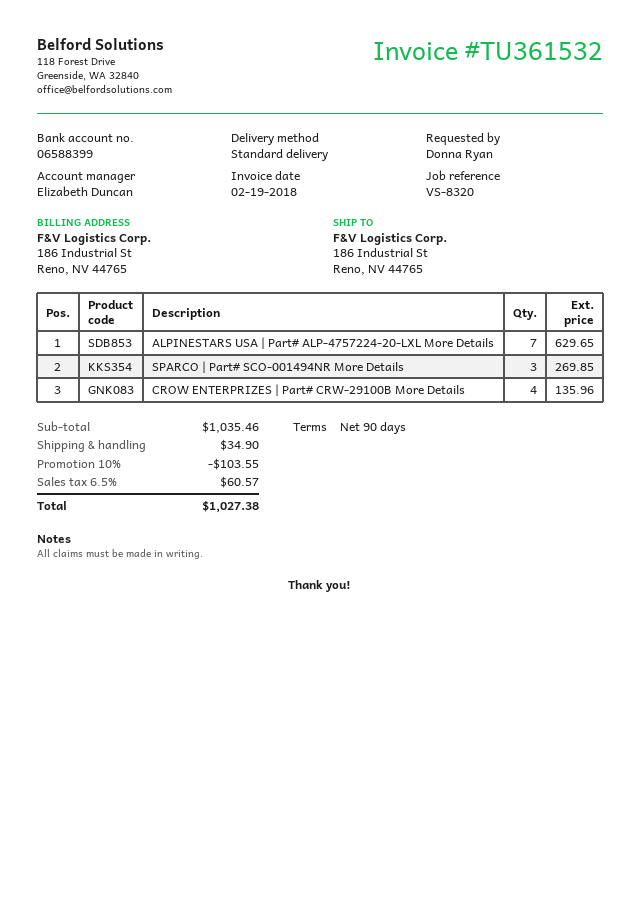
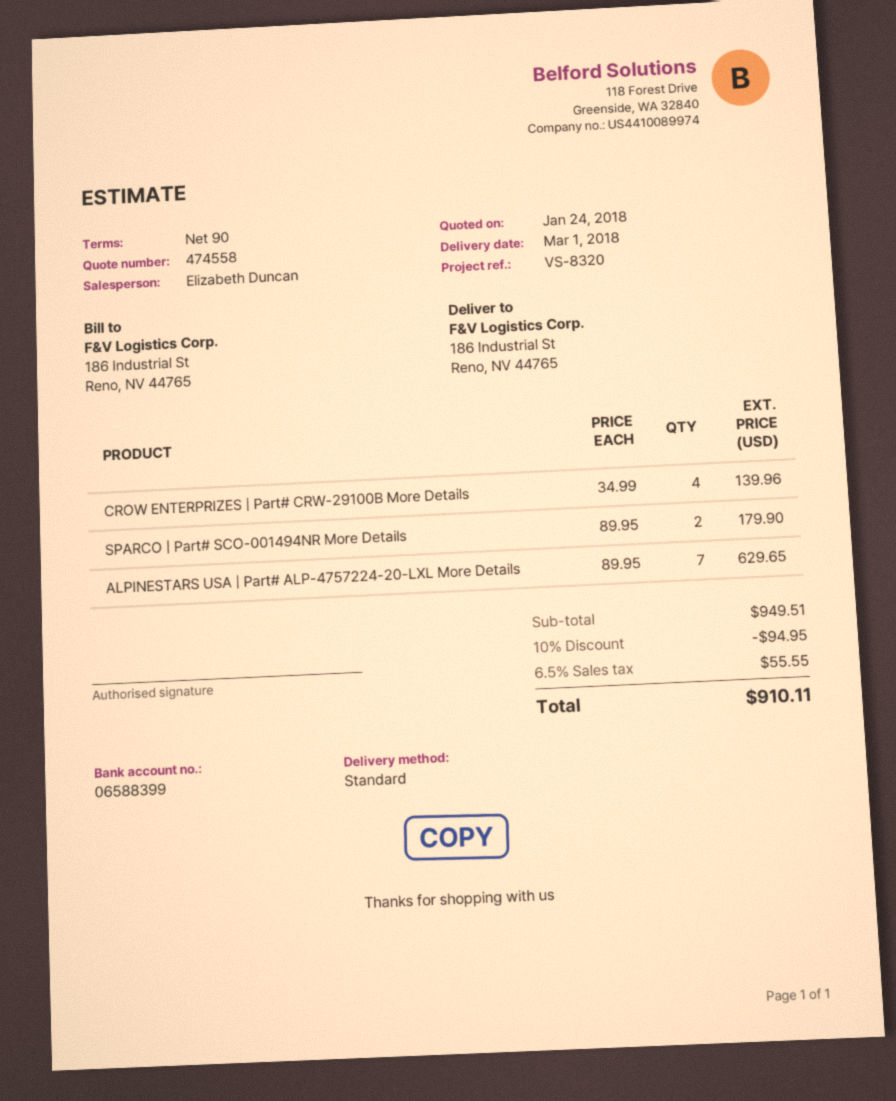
SPARCO | Part# SCO-001494NR More Details: 3 for 269.85 -> 2 for 179.90
CROW ENTERPRIZES | Part# CRW-29100B More Details: 4 for 135.96 -> 4 for 139.96
subtotal: 1035.46 -> 949.51
discount: 10% = 103.55 -> 10% = 94.95
shipping: 34.90 -> none
tax: 6.5% = 60.57 -> 6.5% = 55.55
total: 1027.38 -> 910.11

